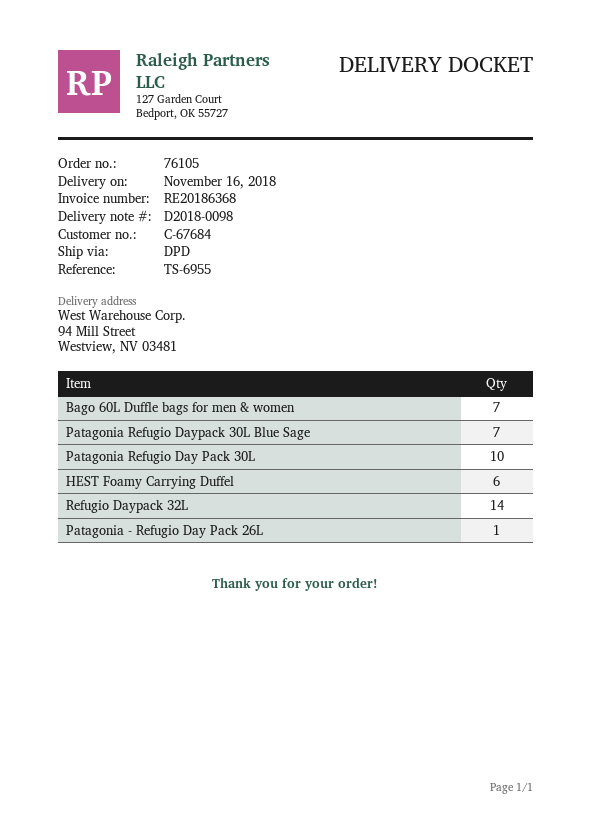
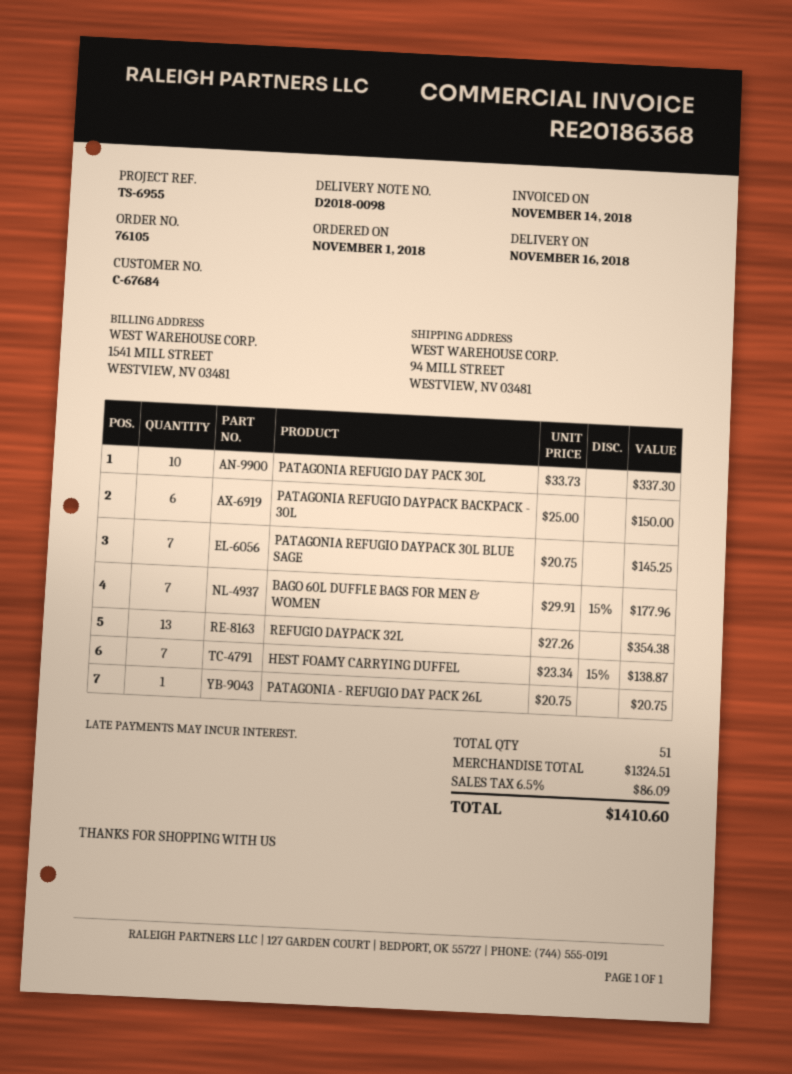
HEST Foamy Carrying Duffel: 6 -> 7
Refugio Daypack 32L: 14 -> 13
PATAGONIA REFUGIO DAYPACK BACKPACK - 30L: none -> 6

